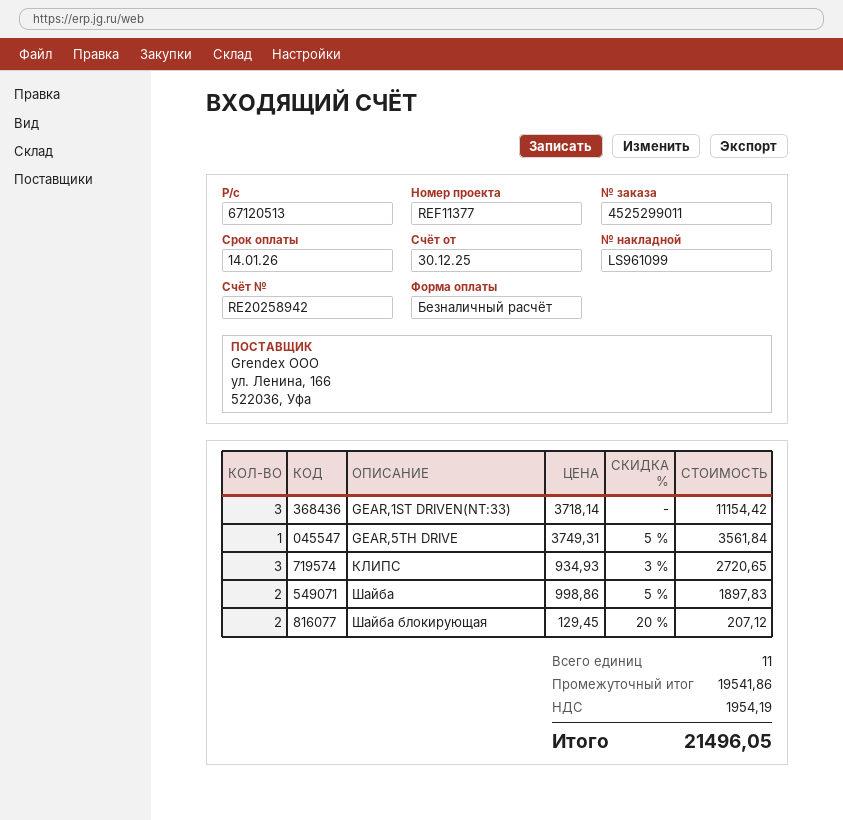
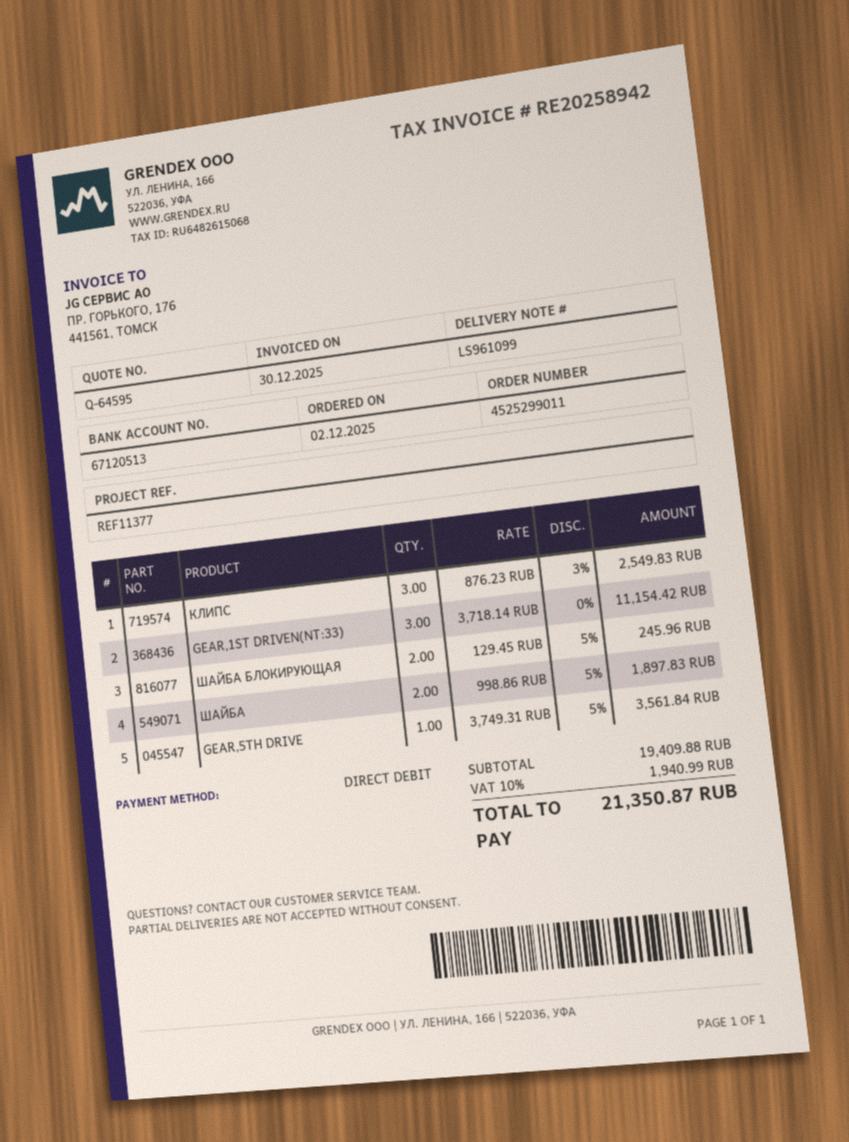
payment method: bank transfer -> direct debit
КЛИПС: 3 x 934.93 - 3% = 2720.65 -> 3 x 876.23 - 3% = 2549.83
Шайба блокирующая: 2 x 129.45 - 20% = 207.12 -> 2 x 129.45 - 5% = 245.96
subtotal: 19541.86 -> 19409.88
tax: 1954.19 -> 1940.99
total: 21496.05 -> 21350.87

